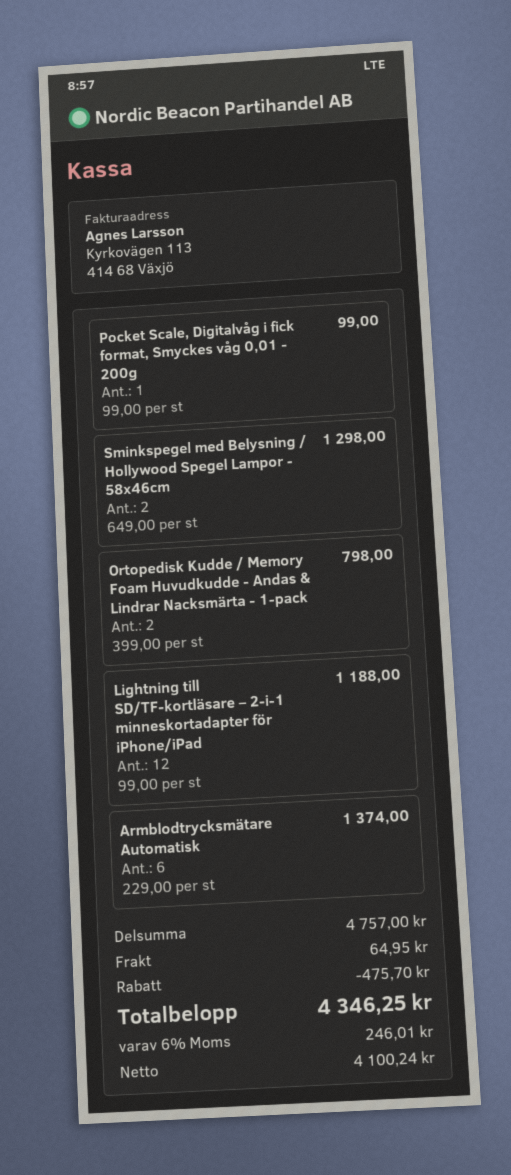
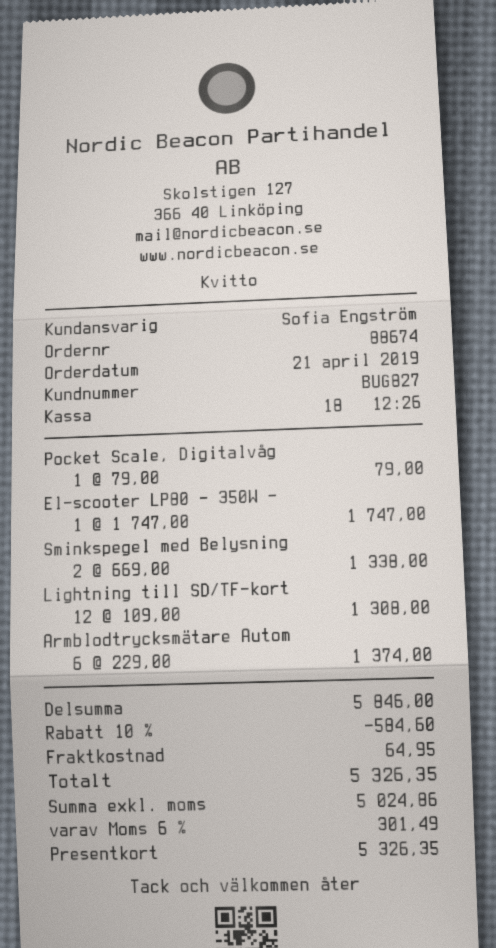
Pocket Scale, Digitalvåg i fick format, Smyckes våg 0,01 - 200g: 1 x 99.00 = 99.00 -> 1 x 79.00 = 79.00
Sminkspegel med Belysning / Hollywood Spegel Lampor - 58x46cm: 2 x 649.00 = 1298.00 -> 2 x 669.00 = 1338.00
Ortopedisk Kudde / Memory Foam Huvudkudde - Andas & Lindrar Nacksmärta - 1-pack: 2 x 399.00 = 798.00 -> none
Lightning till SD/TF-kortläsare – 2-i-1 minneskortadapter för iPhone/iPad: 12 x 99.00 = 1188.00 -> 12 x 109.00 = 1308.00
El-scooter LP80 - 350W -: none -> 1 x 1747.00 = 1747.00
subtotal: 4757.00 -> 5846.00
discount: 475.70 -> 584.60
net: 4100.24 -> 5024.86
tax: 6% = 246.01 -> 6% = 301.49
total: 4346.25 -> 5326.35

